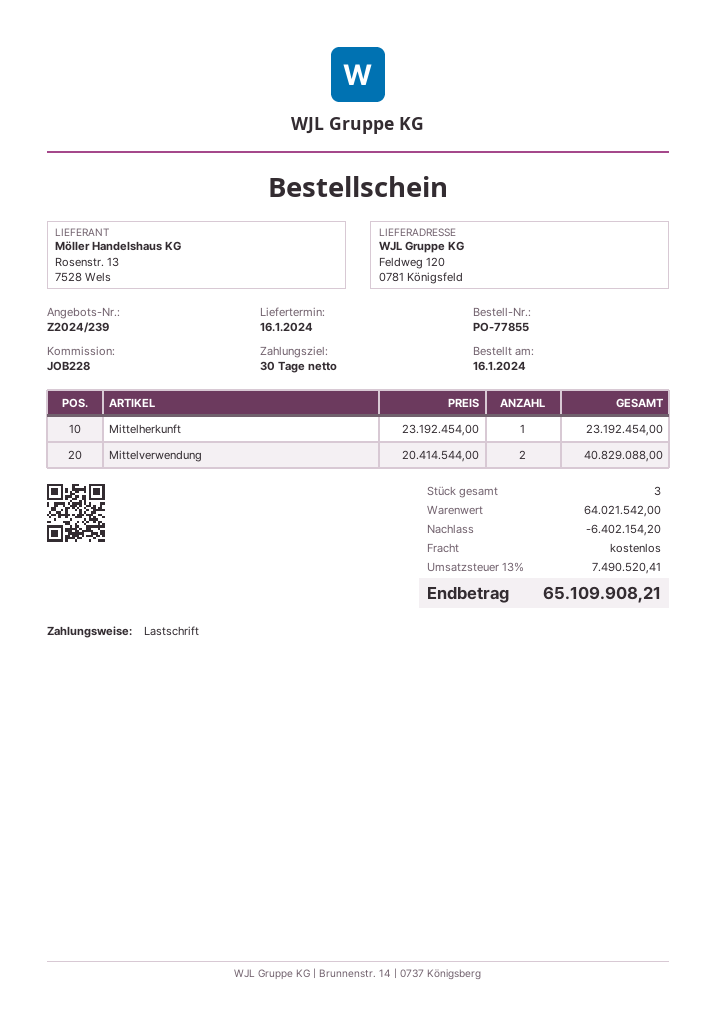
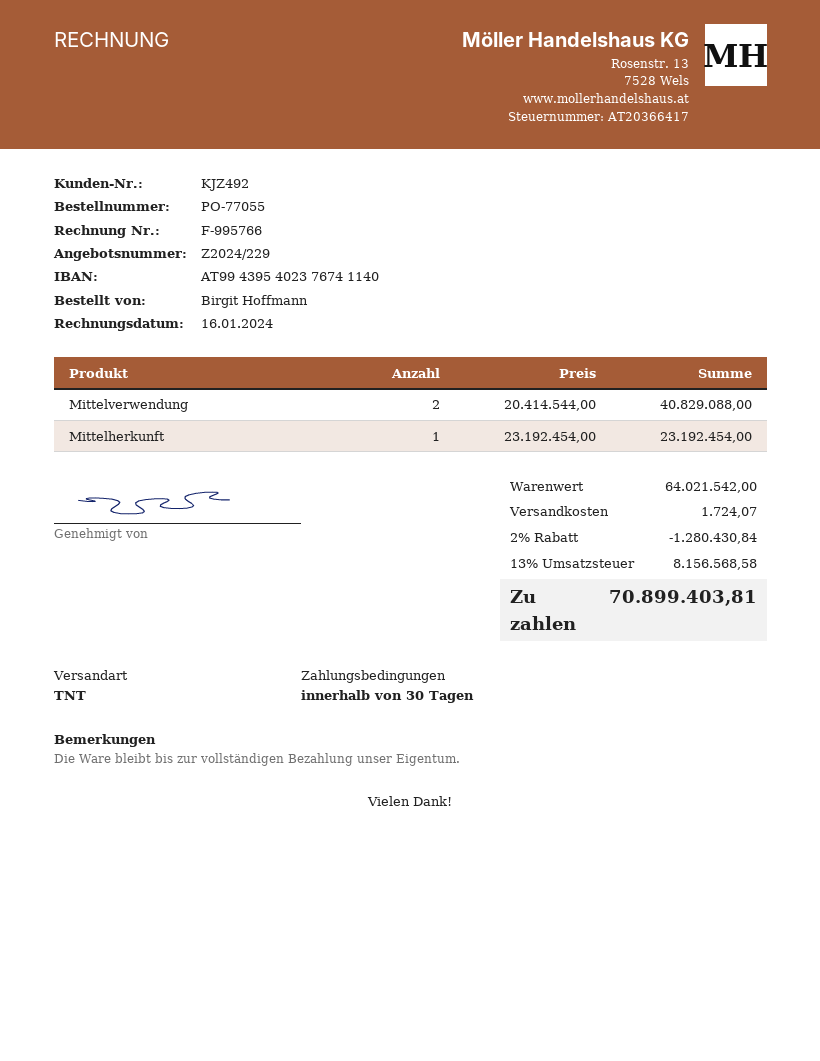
quote number: Z2024/239 -> Z2024/229
order number: PO-77855 -> PO-77055
discount: 6402154.20 -> 1280430.84
shipping: 0.00 -> 1724.07
tax: 13% = 7490520.41 -> 13% = 8156568.58
total: 65109908.21 -> 70899403.81

